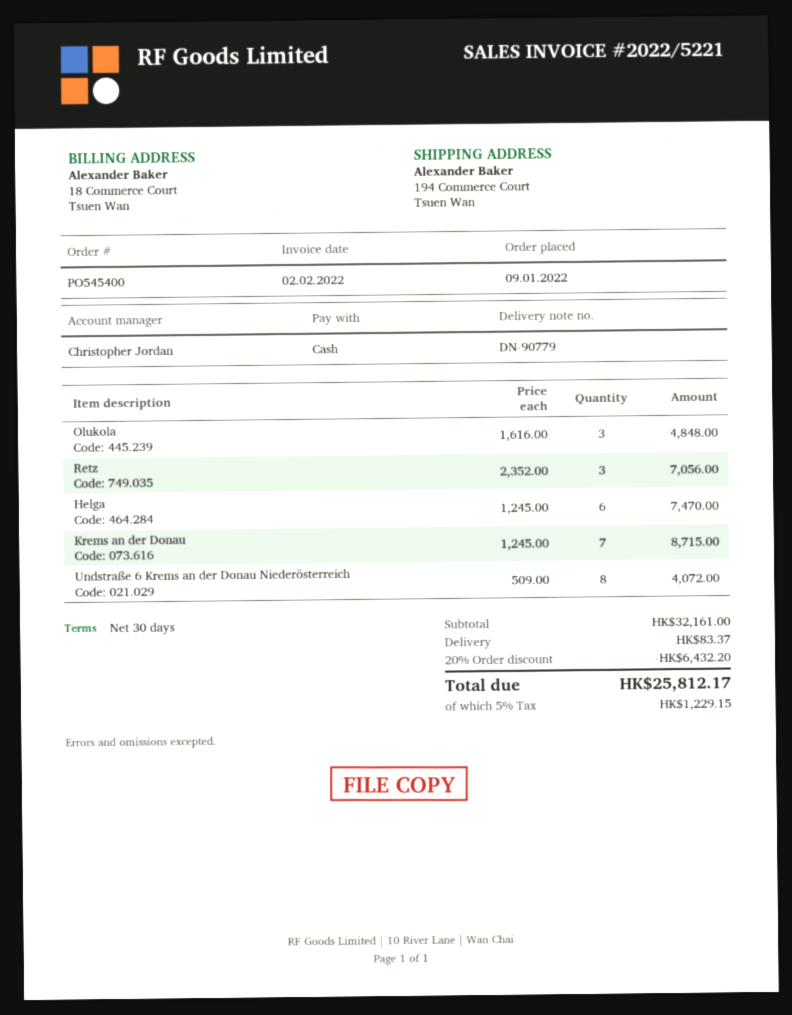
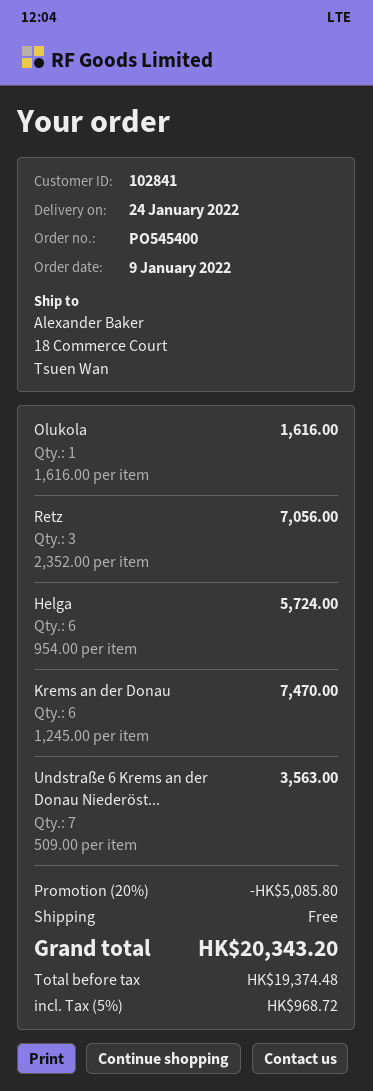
ship to: 194 Commerce Court, Tsuen Wan -> 18 Commerce Court, Tsuen Wan
Olukola: 3 x 1616.00 = 4848.00 -> 1 x 1616.00 = 1616.00
Helga: 6 x 1245.00 = 7470.00 -> 6 x 954.00 = 5724.00
Krems an der Donau: 7 x 1245.00 = 8715.00 -> 6 x 1245.00 = 7470.00
Undstraße 6 Krems an der Donau Niederösterreich: 8 x 509.00 = 4072.00 -> 7 x 509.00 = 3563.00
discount: 20% = 6432.20 -> 20% = 5085.80
shipping: 83.37 -> 0.00
tax: 5% = 1229.15 -> 5% = 968.72
total: 25812.17 -> 20343.20

